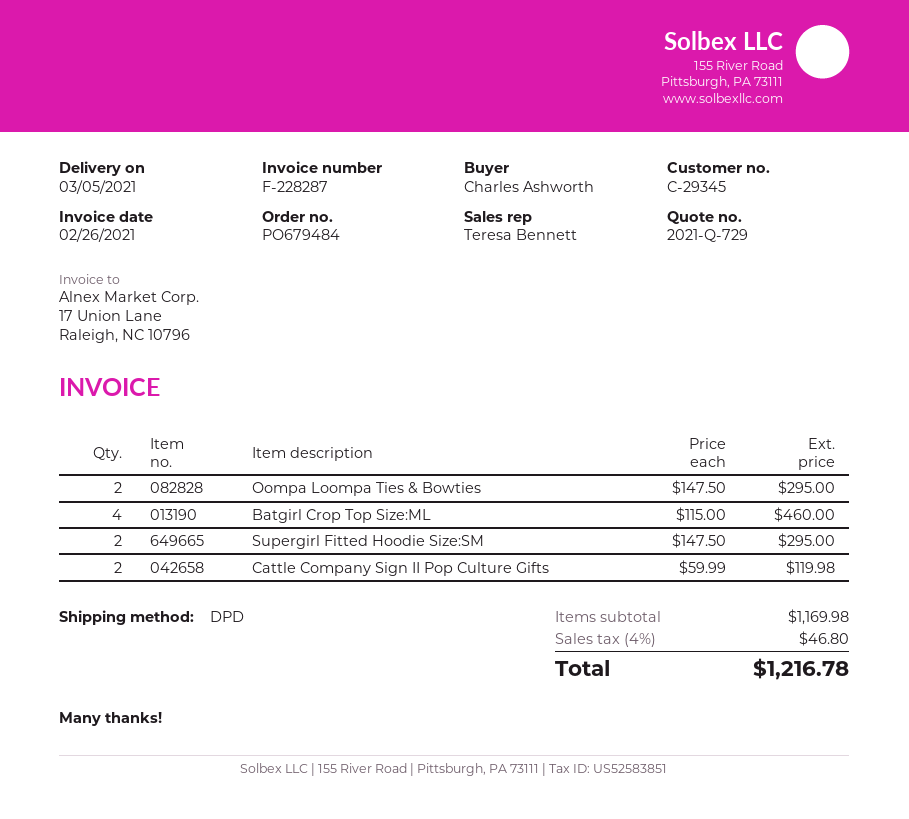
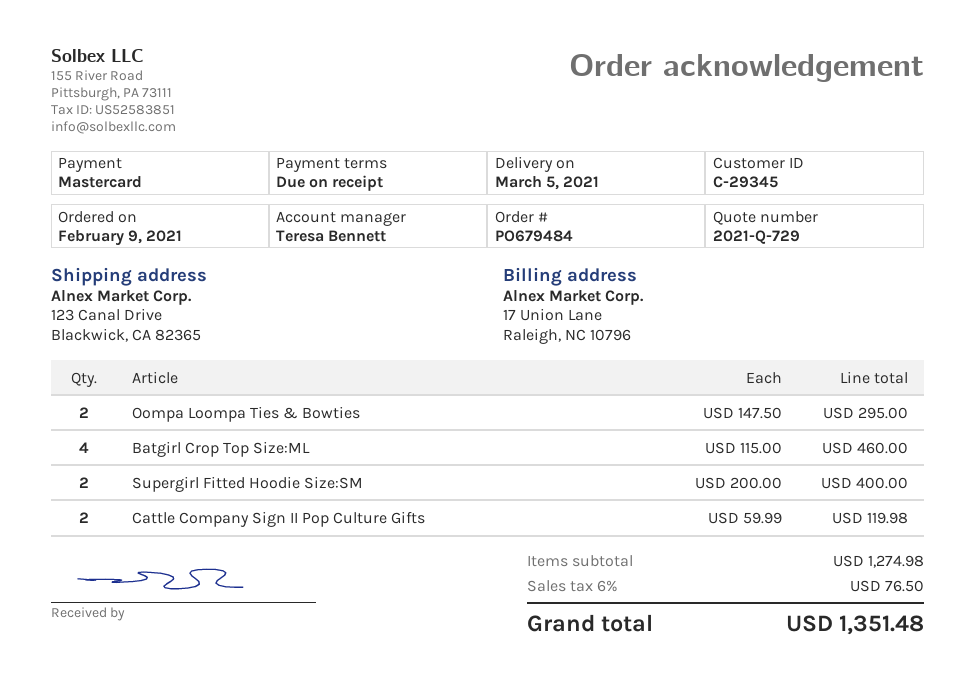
Supergirl Fitted Hoodie Size:SM: 2 x 147.50 = 295.00 -> 2 x 200.00 = 400.00
subtotal: 1169.98 -> 1274.98
tax: 4% = 46.80 -> 6% = 76.50
total: 1216.78 -> 1351.48

